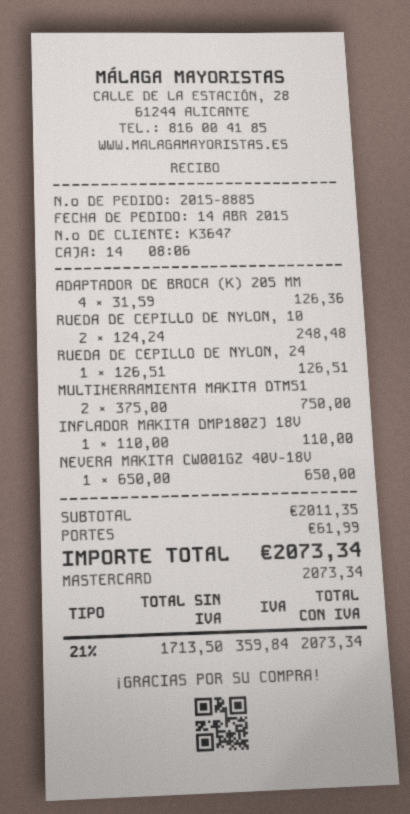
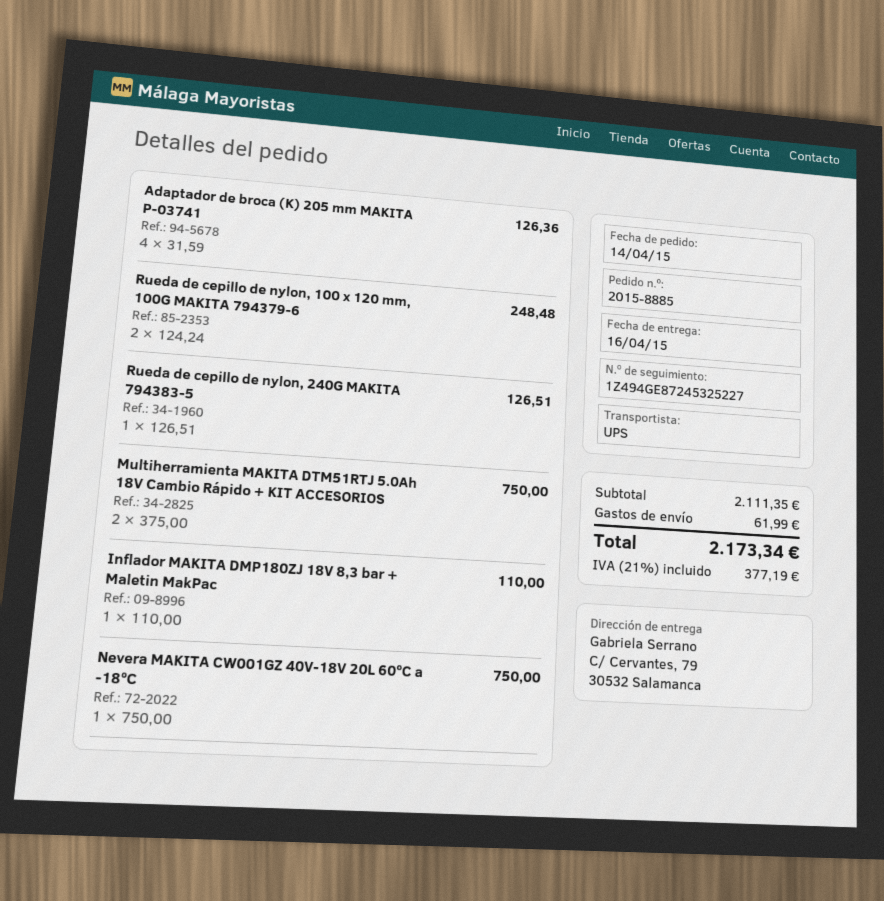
NEVERA MAKITA CW001GZ 40V-18V: 1 x 650.00 = 650.00 -> 1 x 750.00 = 750.00
subtotal: 2011.35 -> 2111.35
tax: 21% = 359.84 -> 21% = 377.19
total: 2073.34 -> 2173.34

